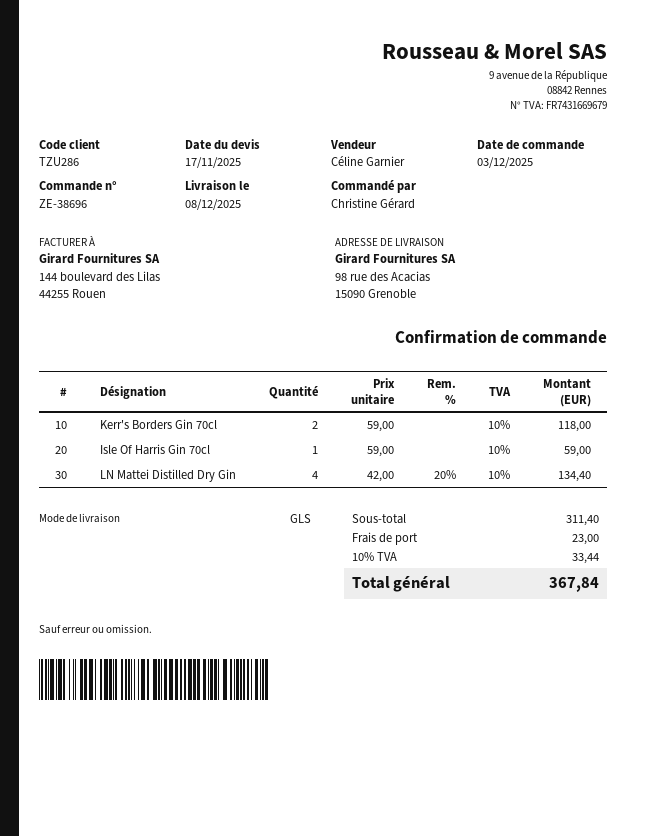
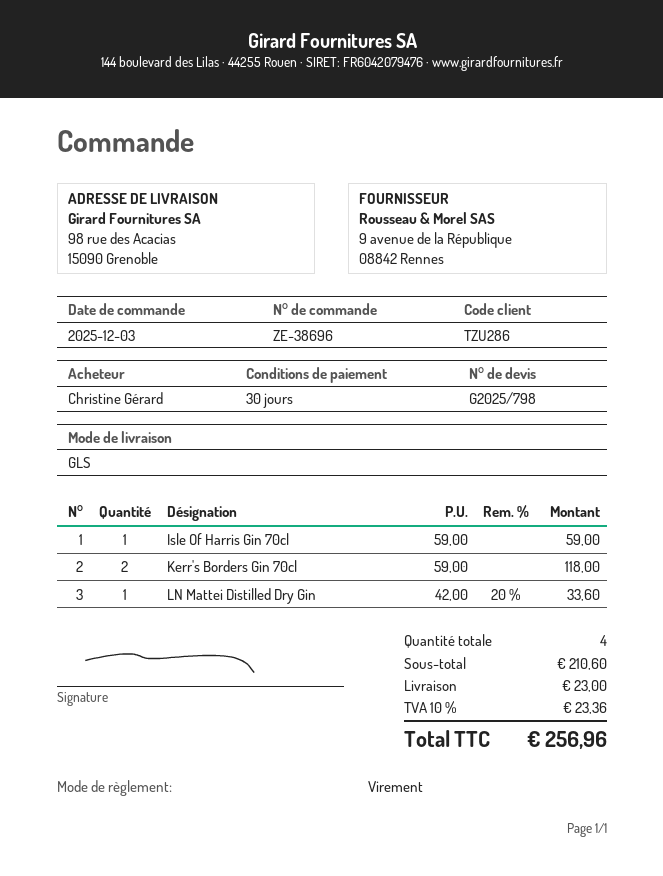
LN Mattei Distilled Dry Gin: 4 x 42.00 - 20% = 134.40 -> 1 x 42.00 - 20% = 33.60
subtotal: 311.40 -> 210.60
tax: 10% = 33.44 -> 10% = 23.36
total: 367.84 -> 256.96

